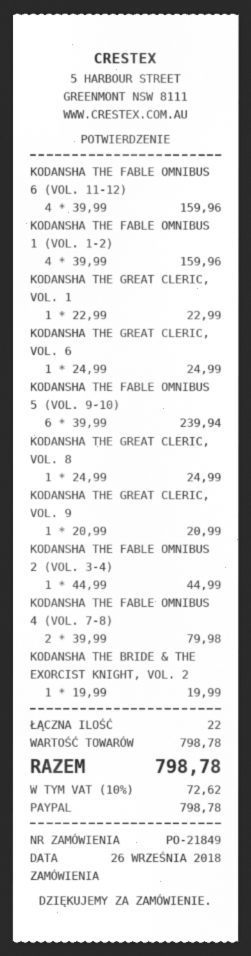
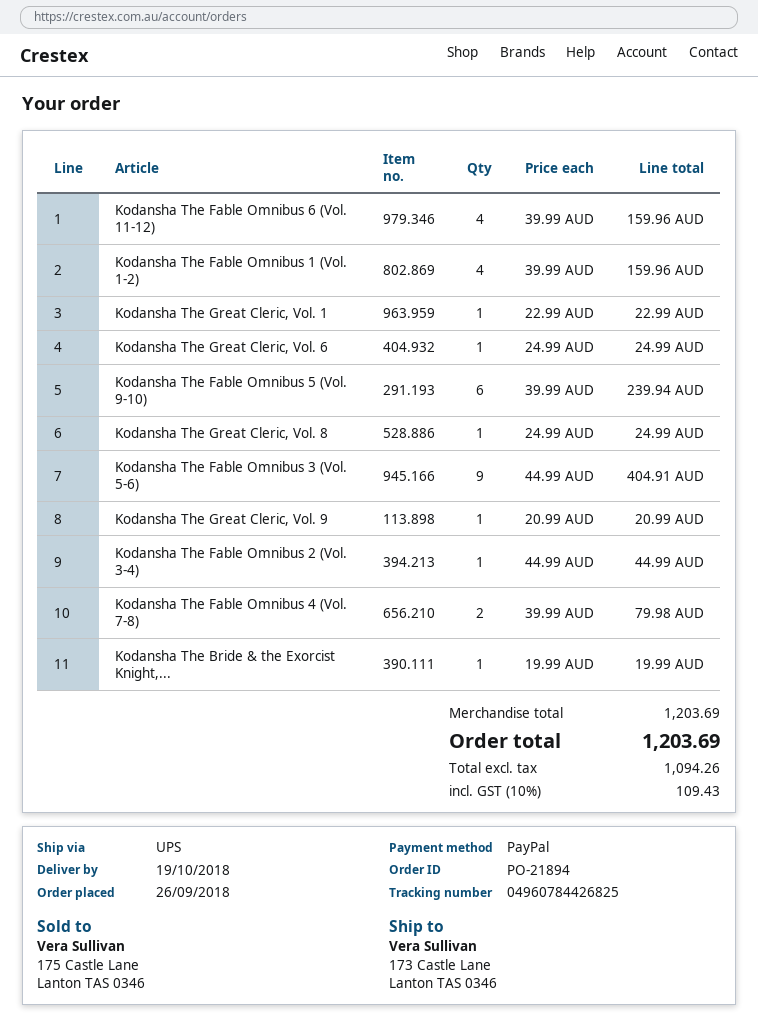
order number: PO-21849 -> PO-21894
Kodansha The Fable Omnibus 3 (Vol. 5-6): none -> 9 x 44.99 = 404.91
subtotal: 798.78 -> 1203.69
tax: 10% = 72.62 -> 10% = 109.43
total: 798.78 -> 1203.69

